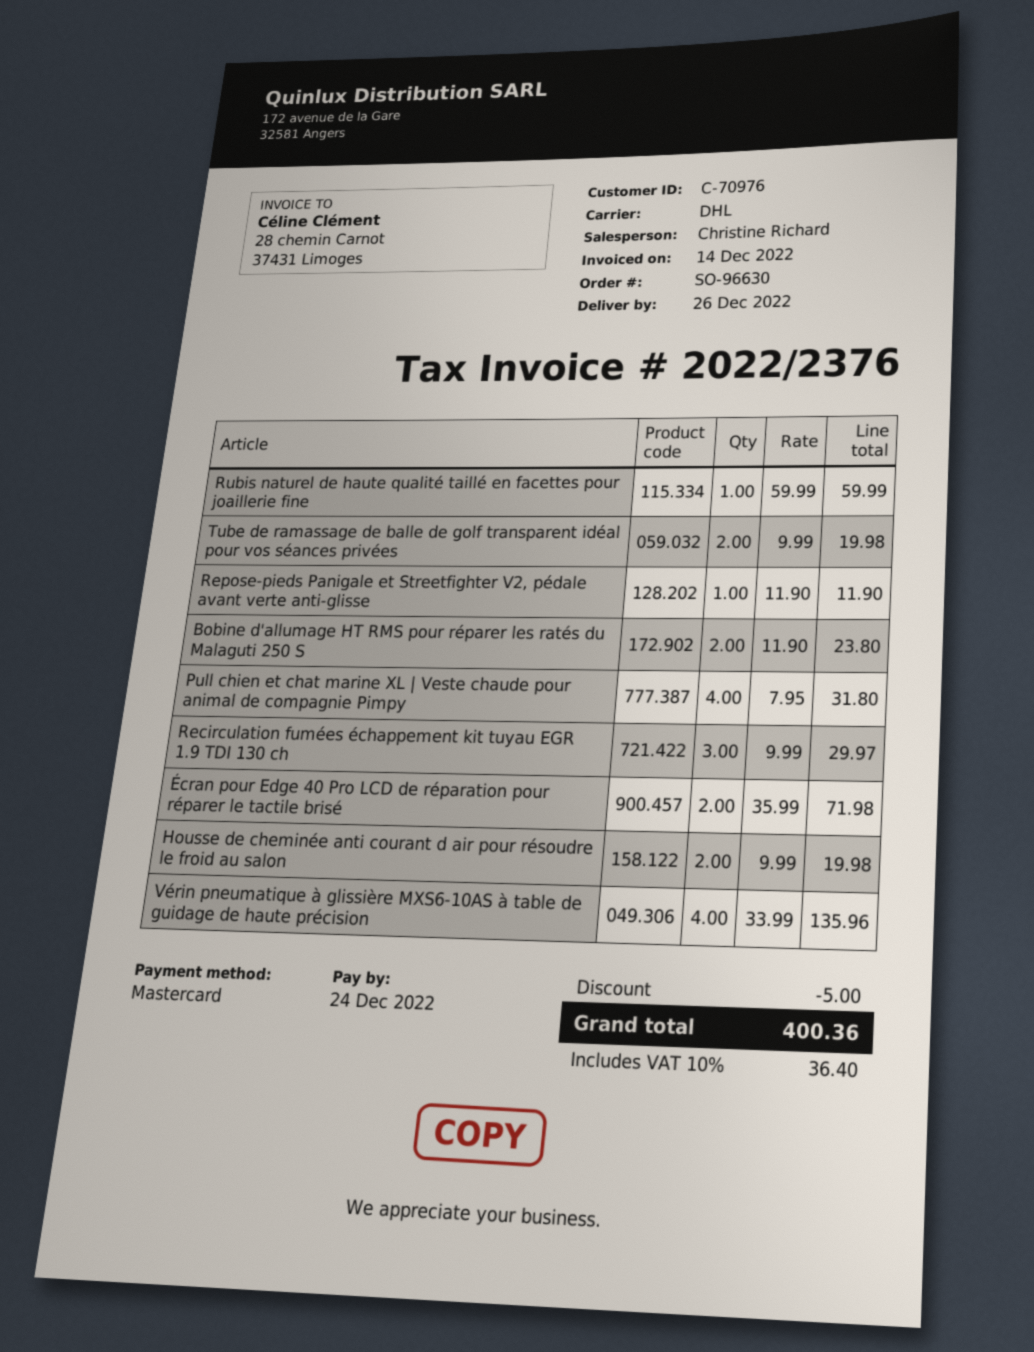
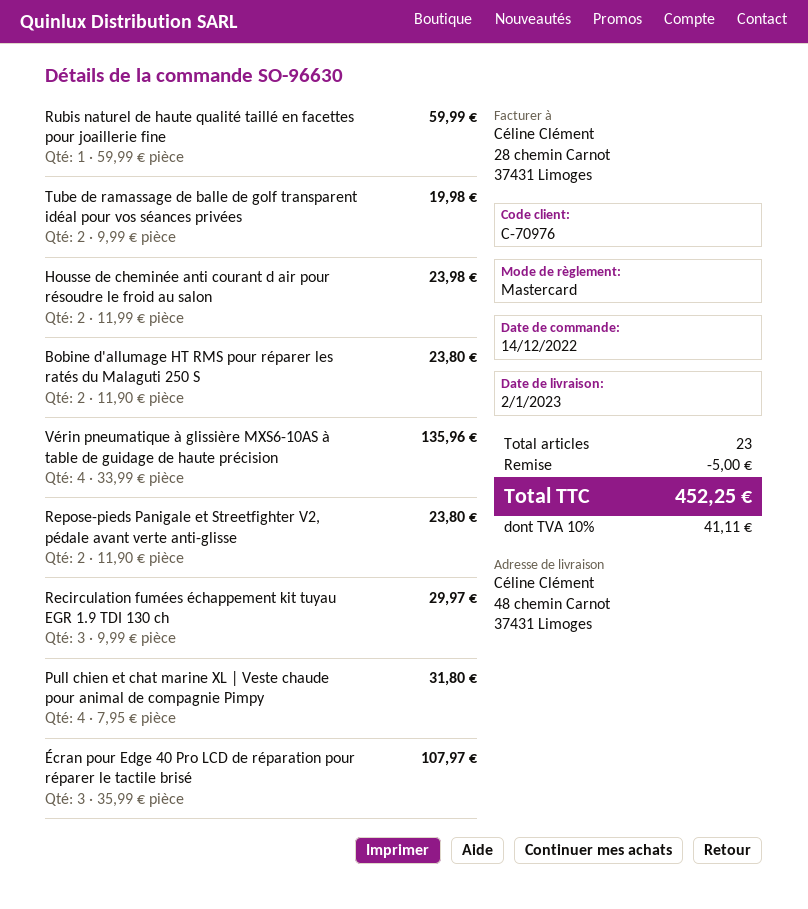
delivery date: 2022-12-26 -> 2023-01-02
Repose-pieds Panigale et Streetfighter V2, pédale avant verte anti-glisse: 1 x 11.90 = 11.90 -> 2 x 11.90 = 23.80
Écran pour Edge 40 Pro LCD de réparation pour réparer le tactile brisé: 2 x 35.99 = 71.98 -> 3 x 35.99 = 107.97
Housse de cheminée anti courant d air pour résoudre le froid au salon: 2 x 9.99 = 19.98 -> 2 x 11.99 = 23.98
tax: 10% = 36.40 -> 10% = 41.11
total: 400.36 -> 452.25

